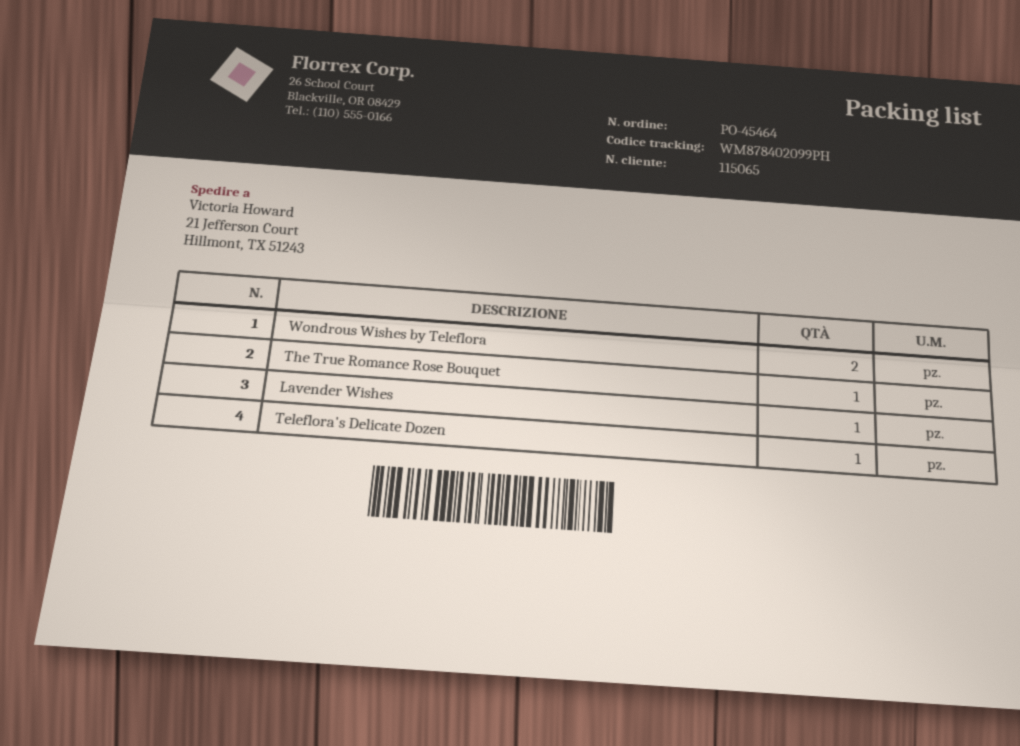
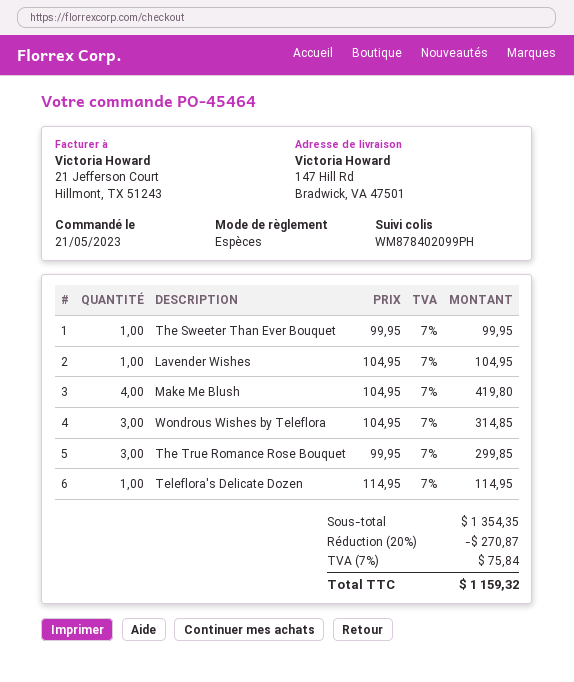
ship to: 21 Jefferson Court, Hillmont, TX 51243 -> 147 Hill Rd, Bradwick, VA 47501
Wondrous Wishes by Teleflora: 2 -> 3
The True Romance Rose Bouquet: 1 -> 3
The Sweeter Than Ever Bouquet: none -> 1
Make Me Blush: none -> 4

